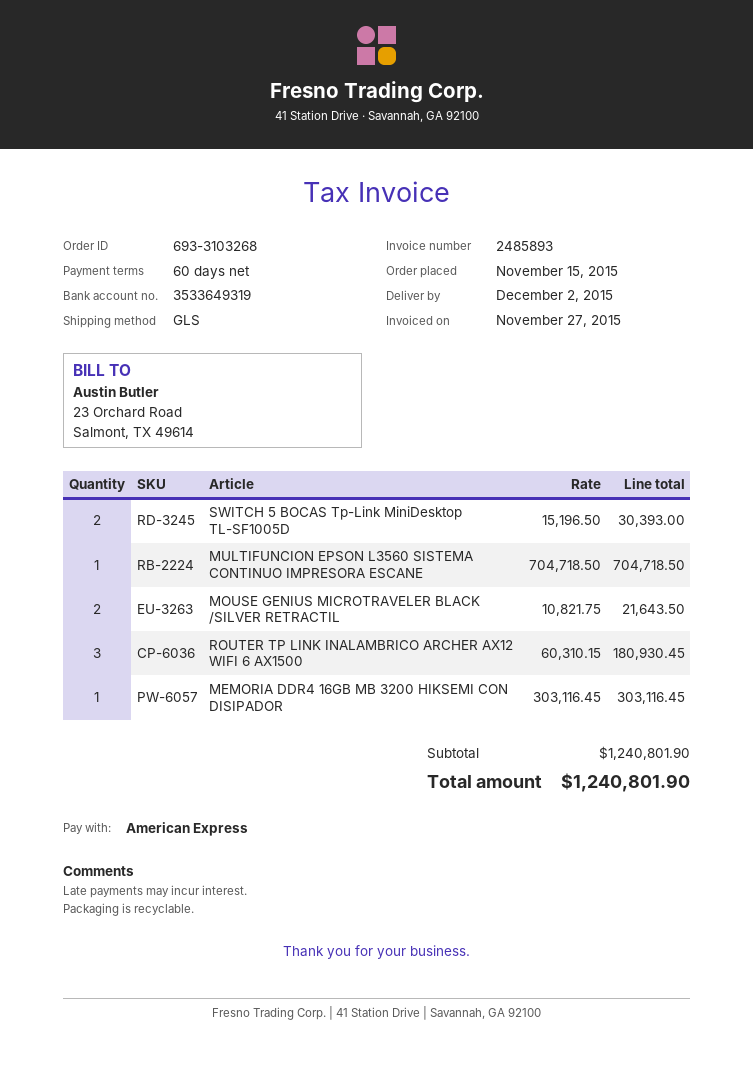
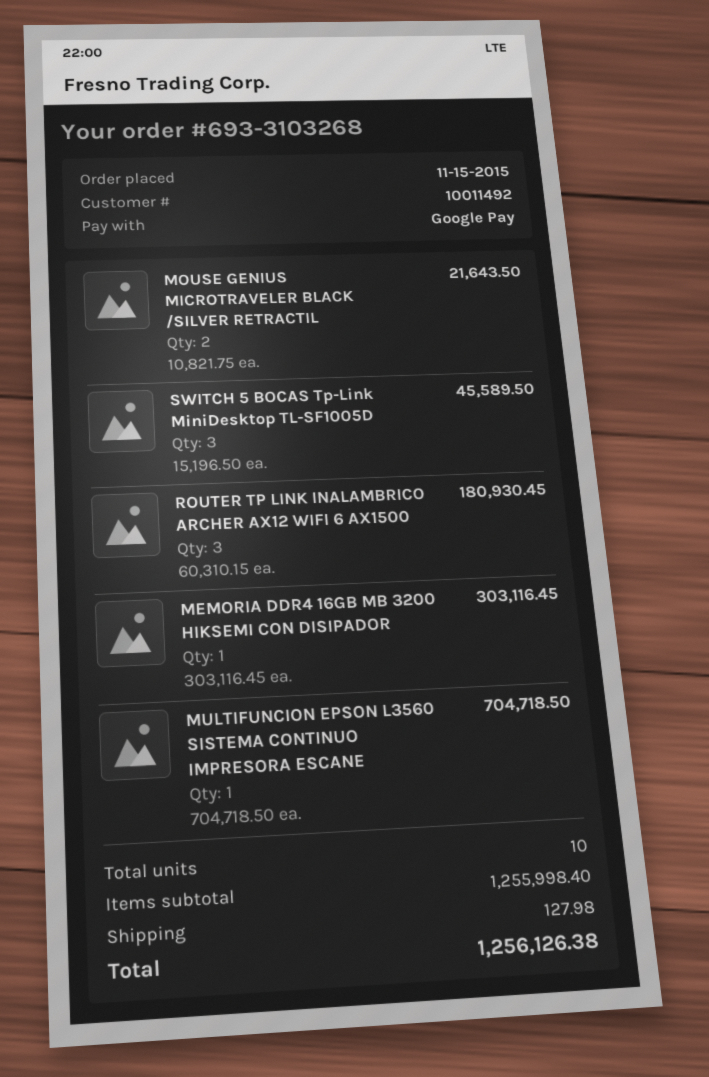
payment method: American Express -> Google Pay
SWITCH 5 BOCAS Tp-Link MiniDesktop TL-SF1005D: 2 x 15196.50 = 30393.00 -> 3 x 15196.50 = 45589.50
subtotal: 1240801.90 -> 1255998.40
shipping: none -> 127.98
total: 1240801.90 -> 1256126.38

